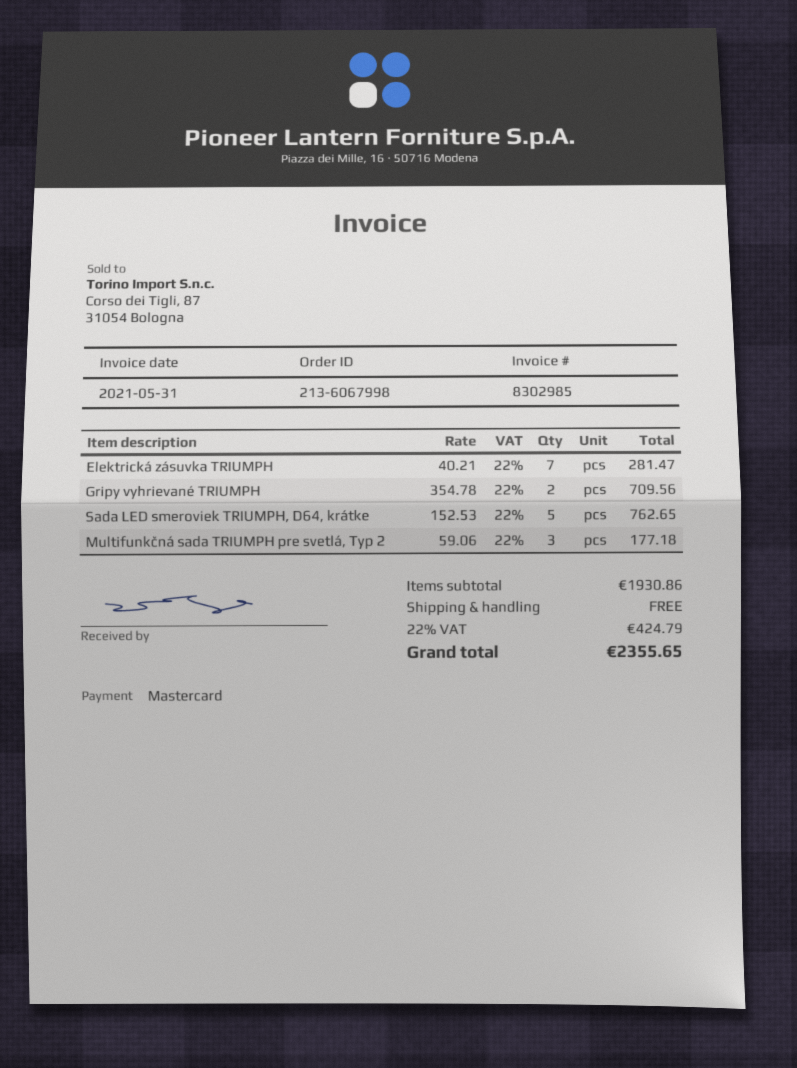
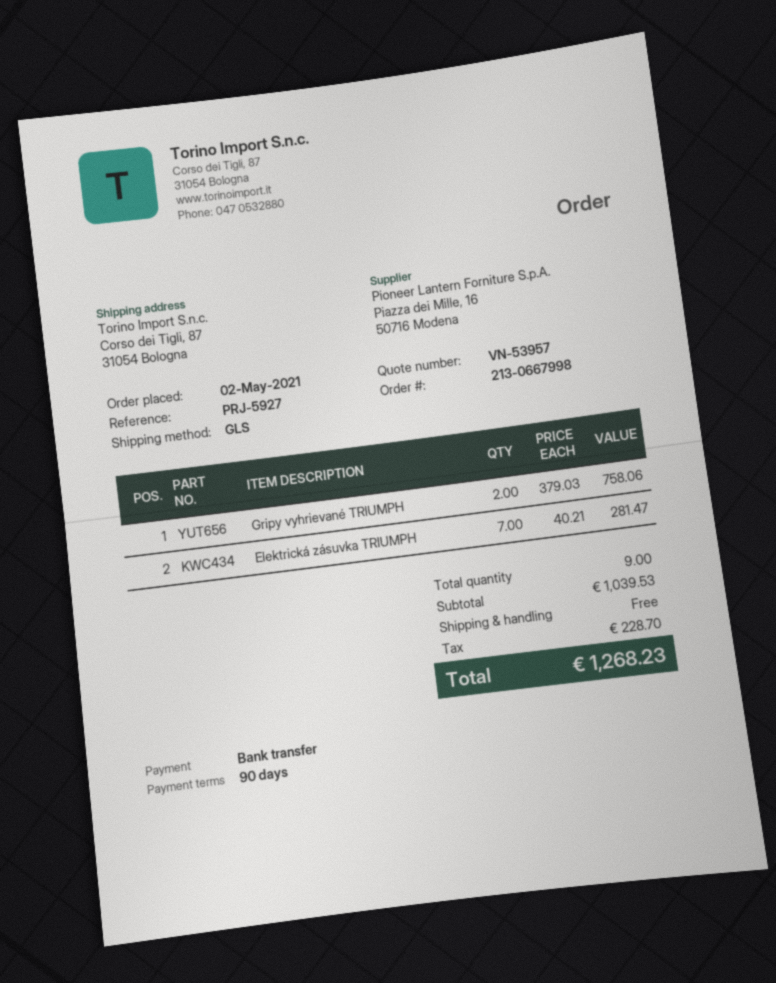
order number: 213-6067998 -> 213-0667998
payment method: Mastercard -> bank transfer
Gripy vyhrievané TRIUMPH: 2 x 354.78 = 709.56 -> 2 x 379.03 = 758.06
Sada LED smeroviek TRIUMPH, D64, krátke: 5 x 152.53 = 762.65 -> none
Multifunkčná sada TRIUMPH pre svetlá, Typ 2: 3 x 59.06 = 177.18 -> none
subtotal: 1930.86 -> 1039.53
tax: 424.79 -> 228.70
total: 2355.65 -> 1268.23

